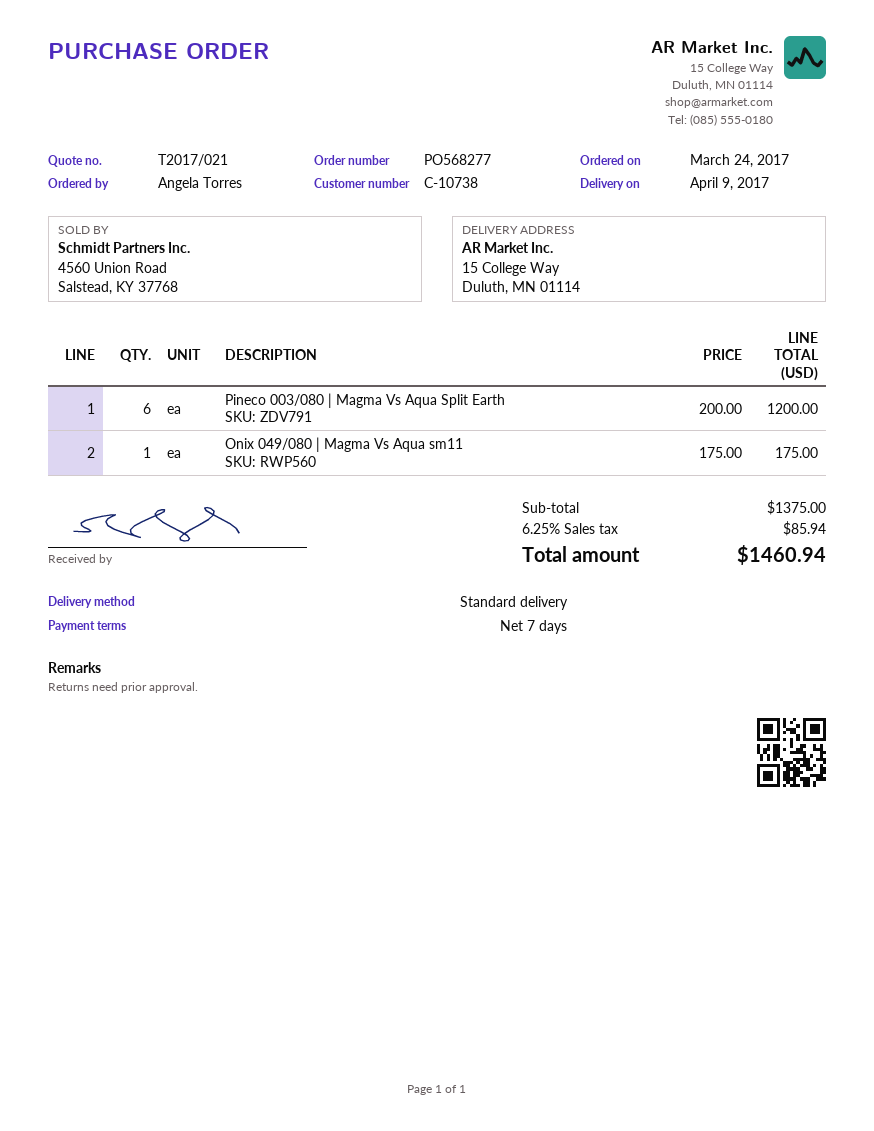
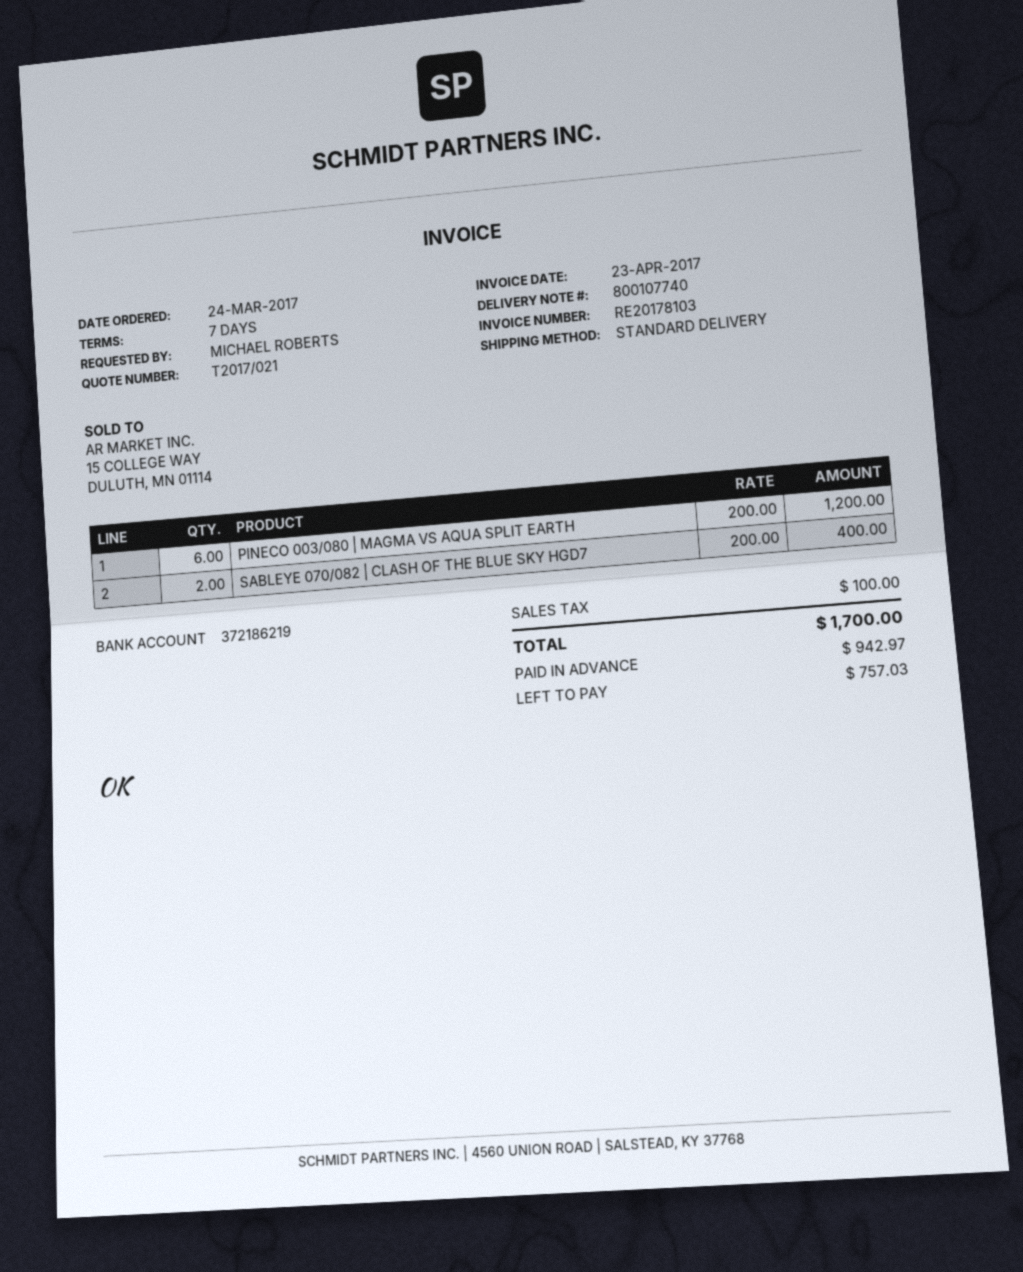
ordered by: Angela Torres -> MICHAEL ROBERTS
Onix 049/080 | Magma Vs Aqua sm11: 1 x 175.00 = 175.00 -> none
SABLEYE 070/082 | CLASH OF THE BLUE SKY HGD7: none -> 2 x 200.00 = 400.00
tax: 85.94 -> 100.00
total: 1460.94 -> 1700.00

